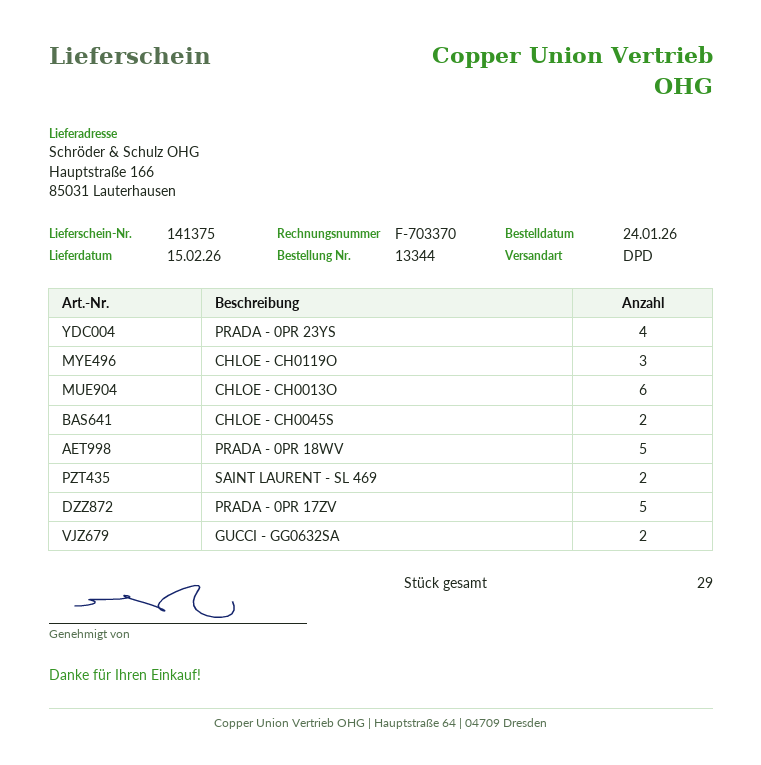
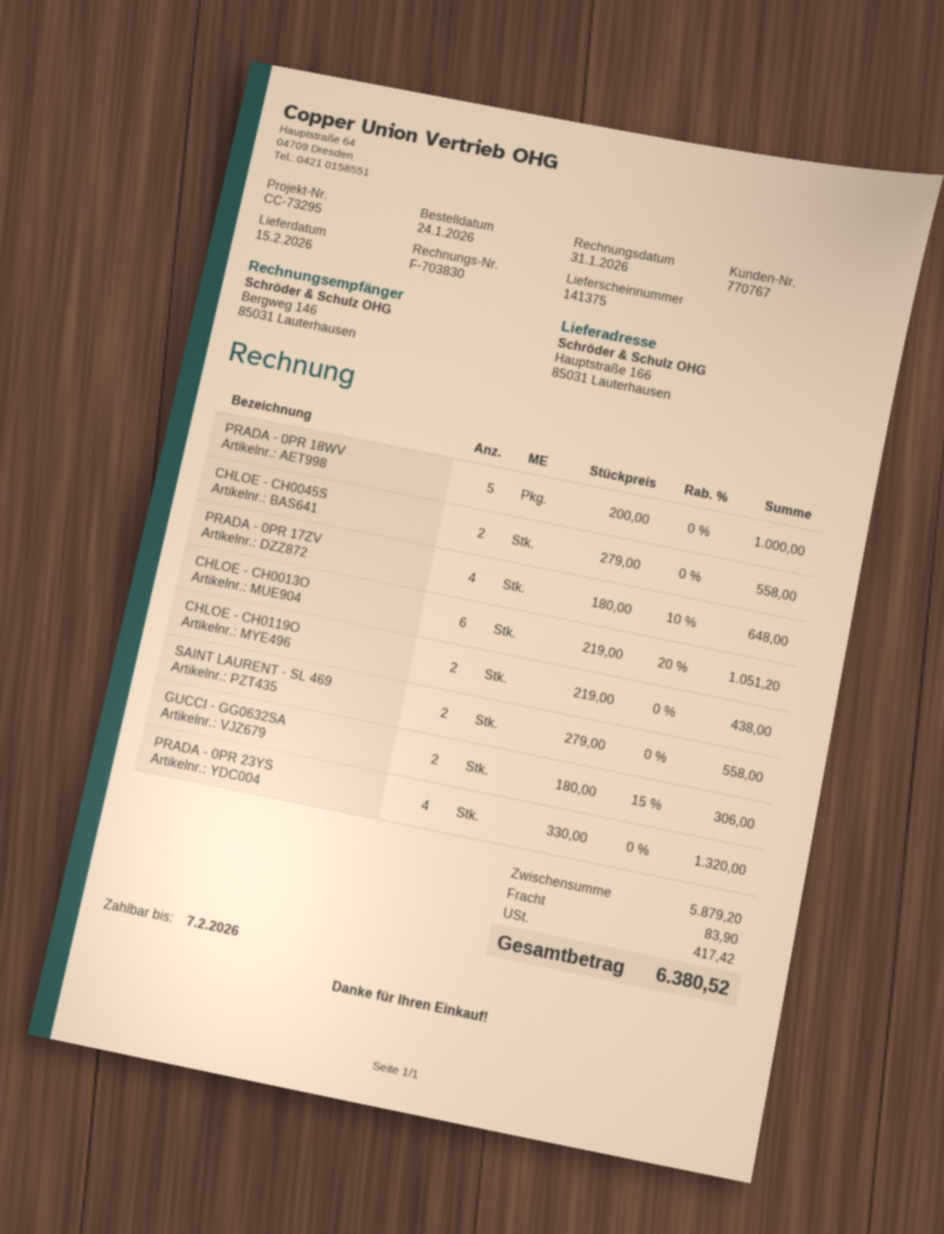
invoice number: F-703370 -> F-703830
CHLOE - CH0119O: 3 -> 2
PRADA - 0PR 17ZV: 5 -> 4

